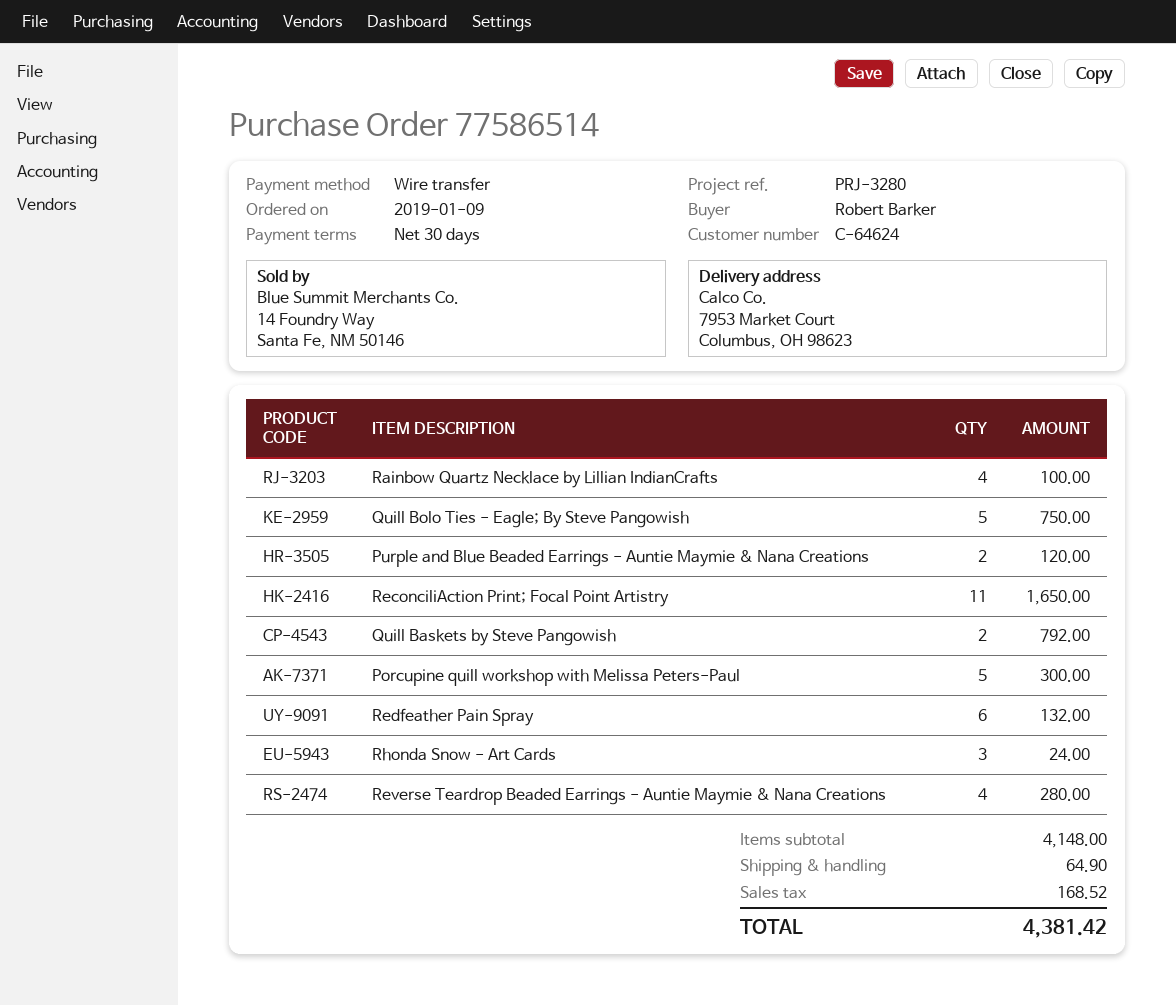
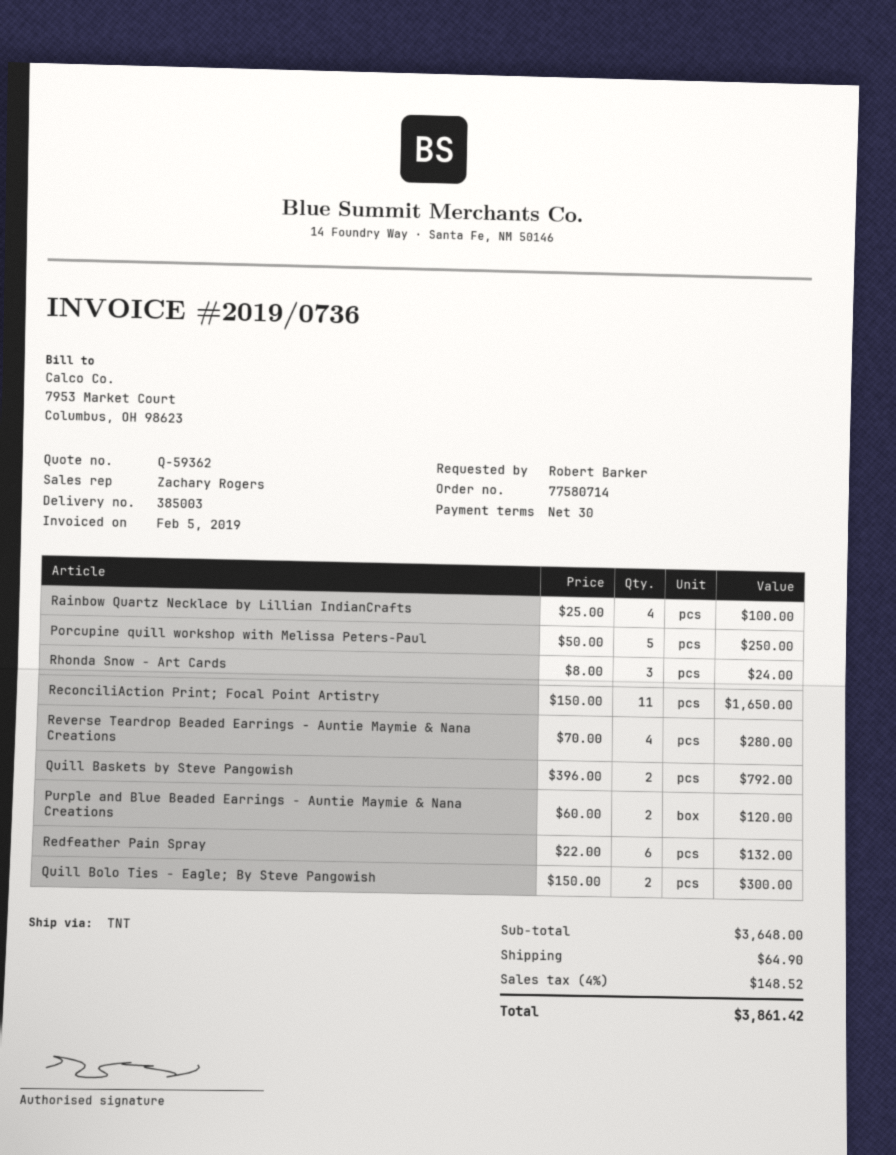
order number: 77586514 -> 77580714
Quill Bolo Ties - Eagle; By Steve Pangowish: 5 for 750.00 -> 2 for 300.00
Porcupine quill workshop with Melissa Peters-Paul: 5 for 300.00 -> 5 for 250.00
subtotal: 4148.00 -> 3648.00
tax: 168.52 -> 148.52
total: 4381.42 -> 3861.42

